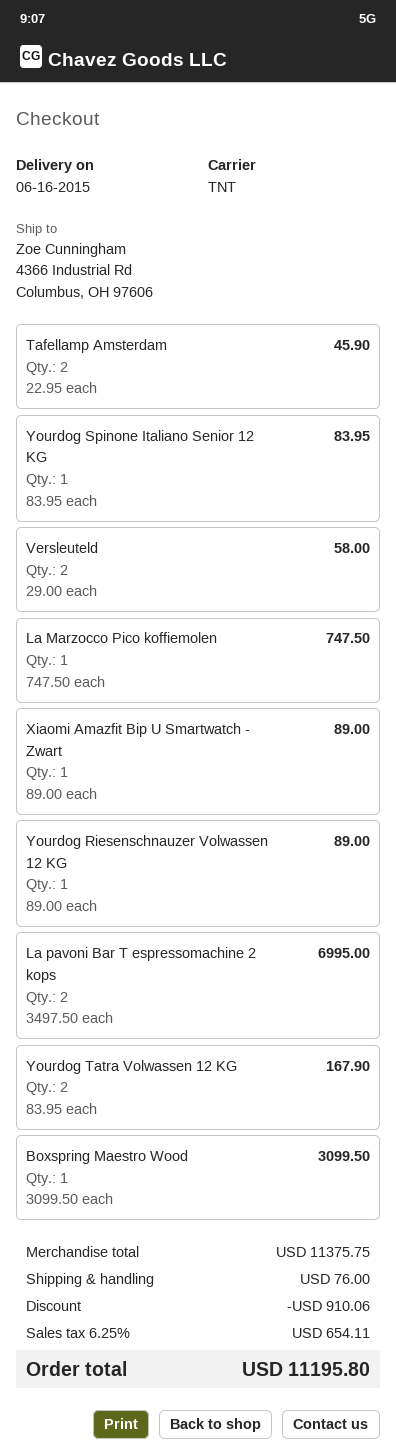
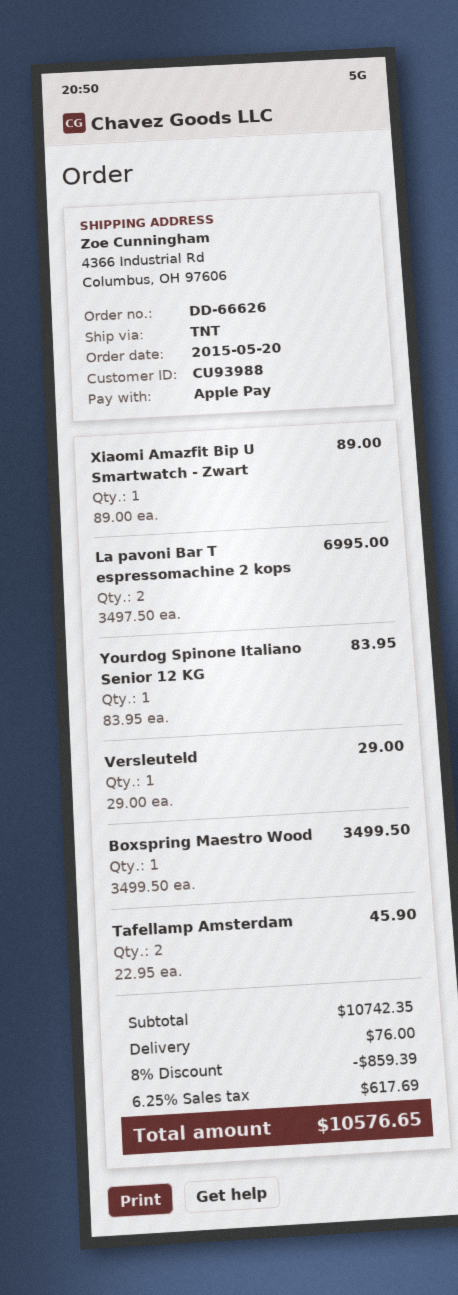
Versleuteld: 2 x 29.00 = 58.00 -> 1 x 29.00 = 29.00
La Marzocco Pico koffiemolen: 1 x 747.50 = 747.50 -> none
Yourdog Riesenschnauzer Volwassen 12 KG: 1 x 89.00 = 89.00 -> none
Yourdog Tatra Volwassen 12 KG: 2 x 83.95 = 167.90 -> none
Boxspring Maestro Wood: 1 x 3099.50 = 3099.50 -> 1 x 3499.50 = 3499.50
subtotal: 11375.75 -> 10742.35
discount: 910.06 -> 859.39
tax: 6.25% = 654.11 -> 6.25% = 617.69
total: 11195.80 -> 10576.65

